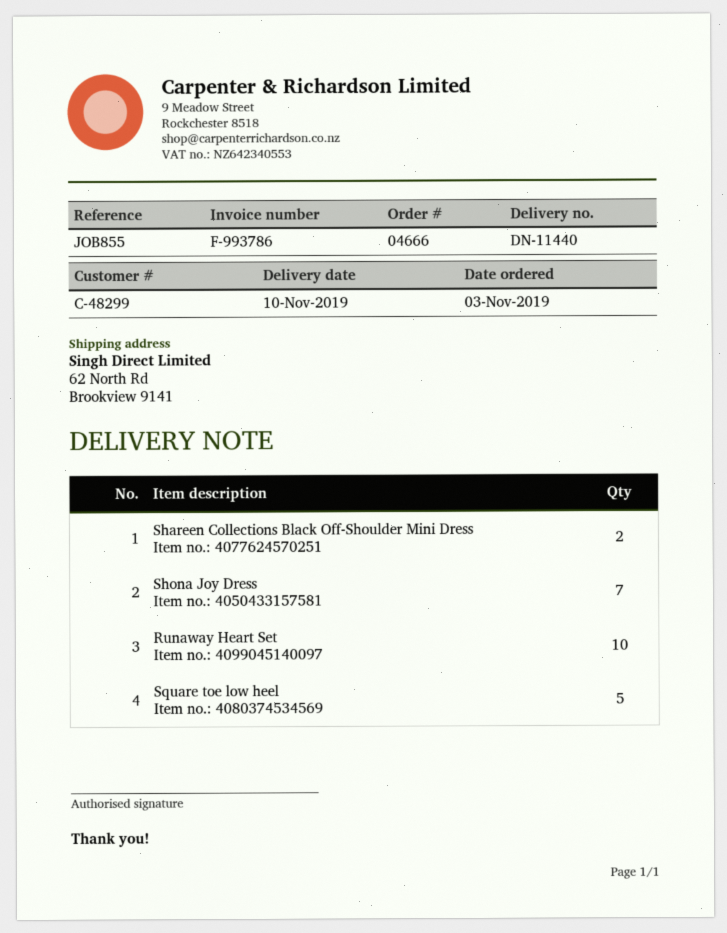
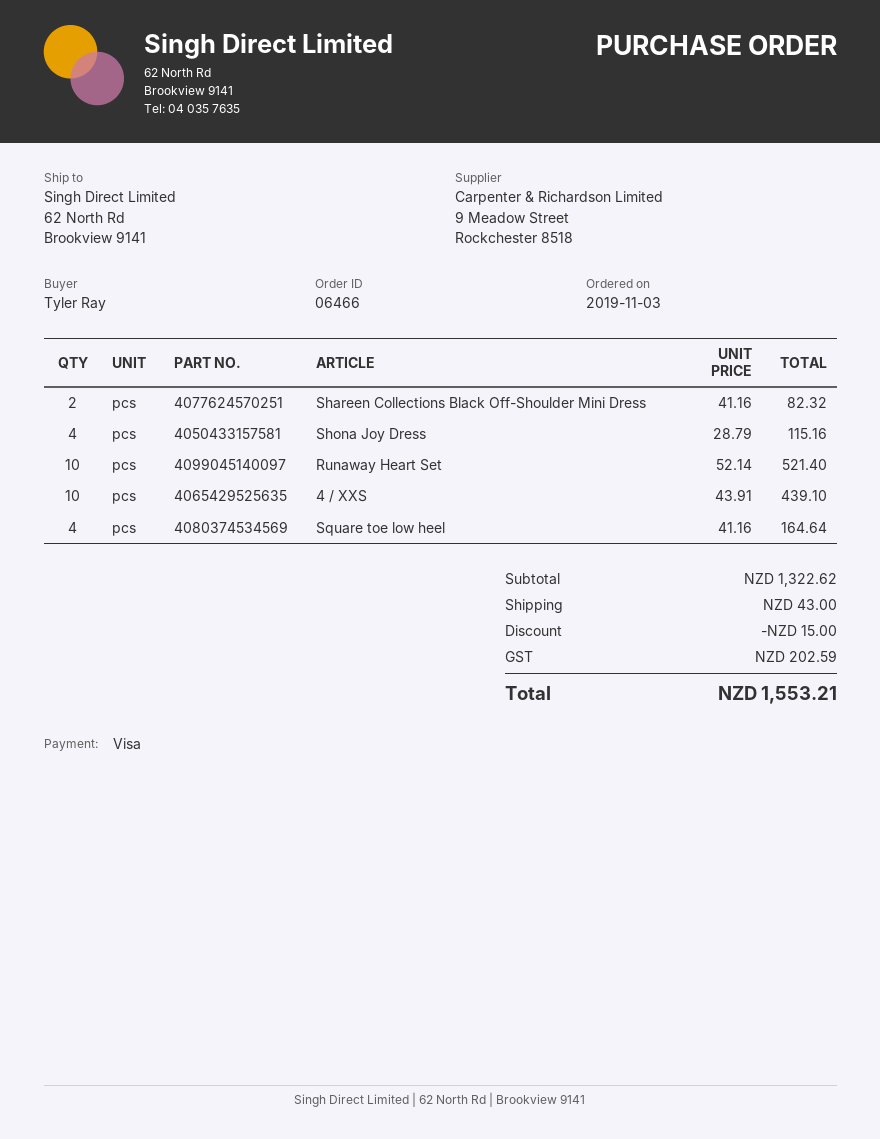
order number: 04666 -> 06466
Shona Joy Dress: 7 -> 4
Square toe low heel: 5 -> 4
4 / XXS: none -> 10

